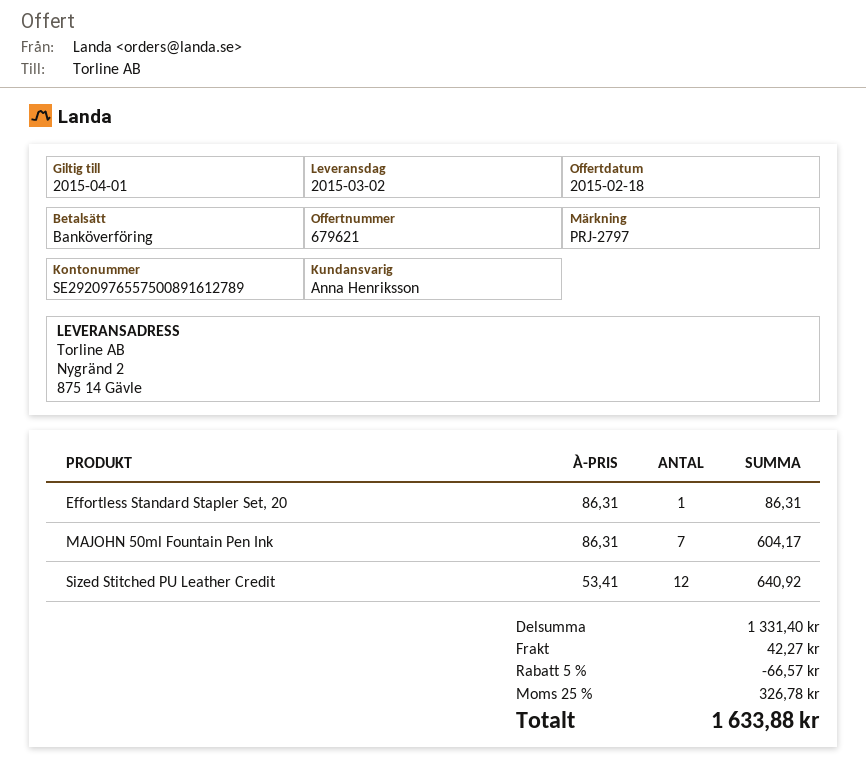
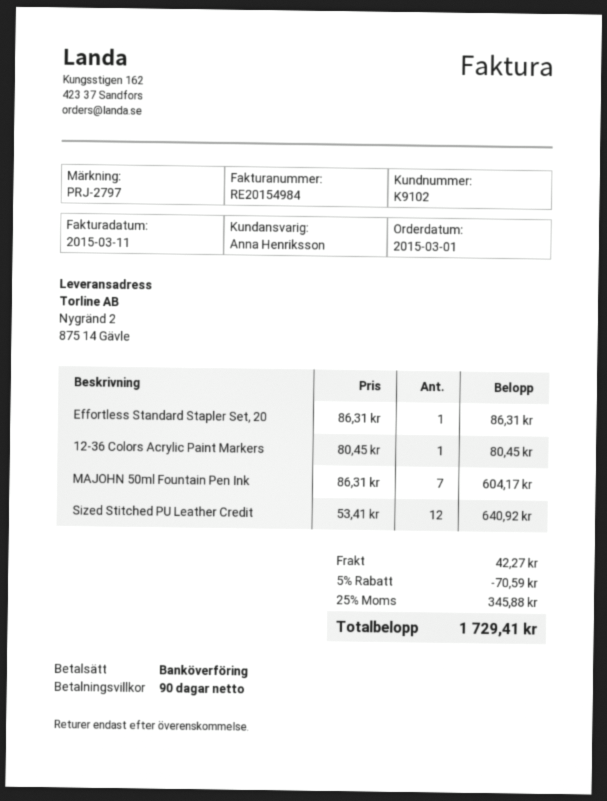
12-36 Colors Acrylic Paint Markers: none -> 1 x 80.45 = 80.45
discount: 5% = 66.57 -> 5% = 70.59
tax: 25% = 326.78 -> 25% = 345.88
total: 1633.88 -> 1729.41

